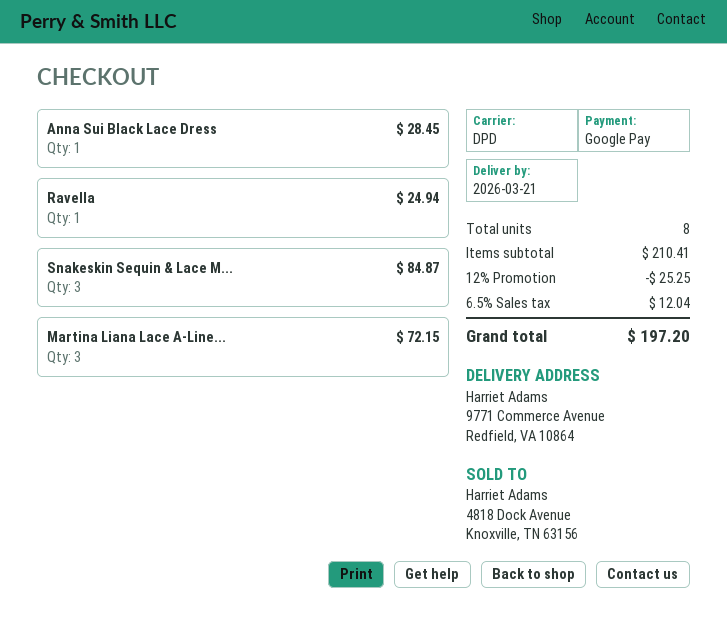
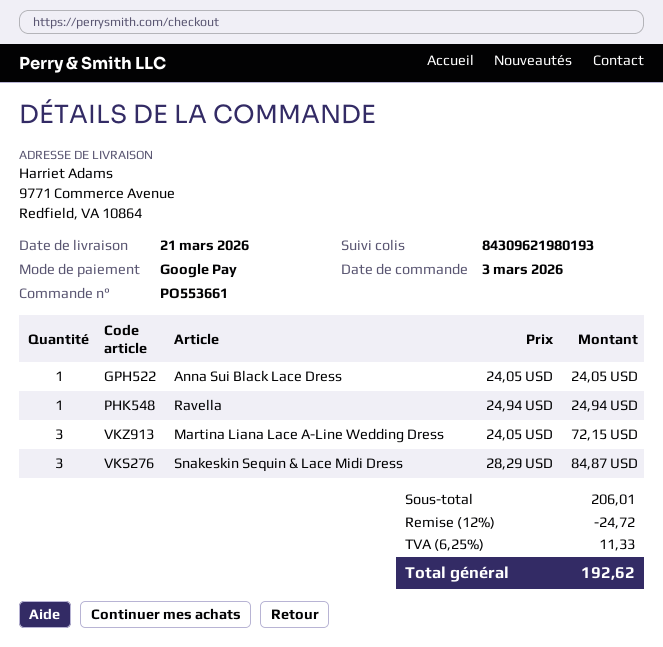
Anna Sui Black Lace Dress: 1 for 28.45 -> 1 for 24.05
subtotal: 210.41 -> 206.01
discount: 12% = 25.25 -> 12% = 24.72
tax: 6.5% = 12.04 -> 6.25% = 11.33
total: 197.20 -> 192.62

